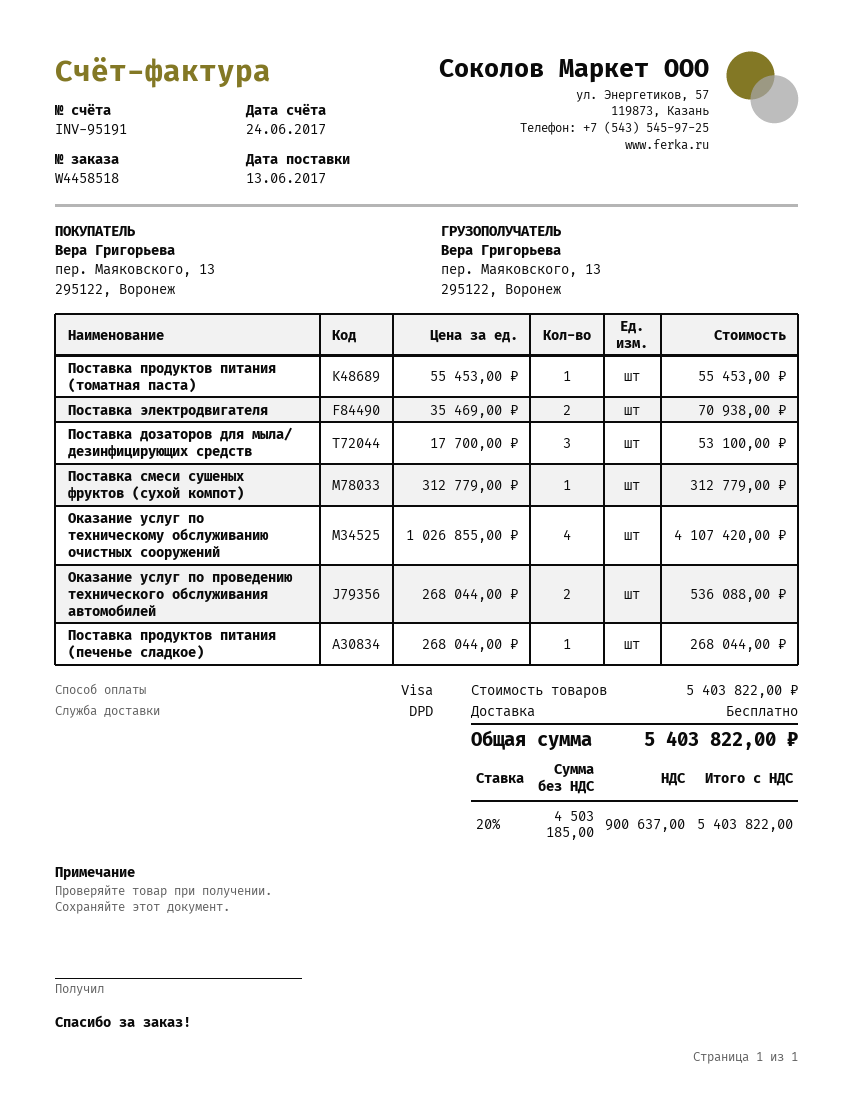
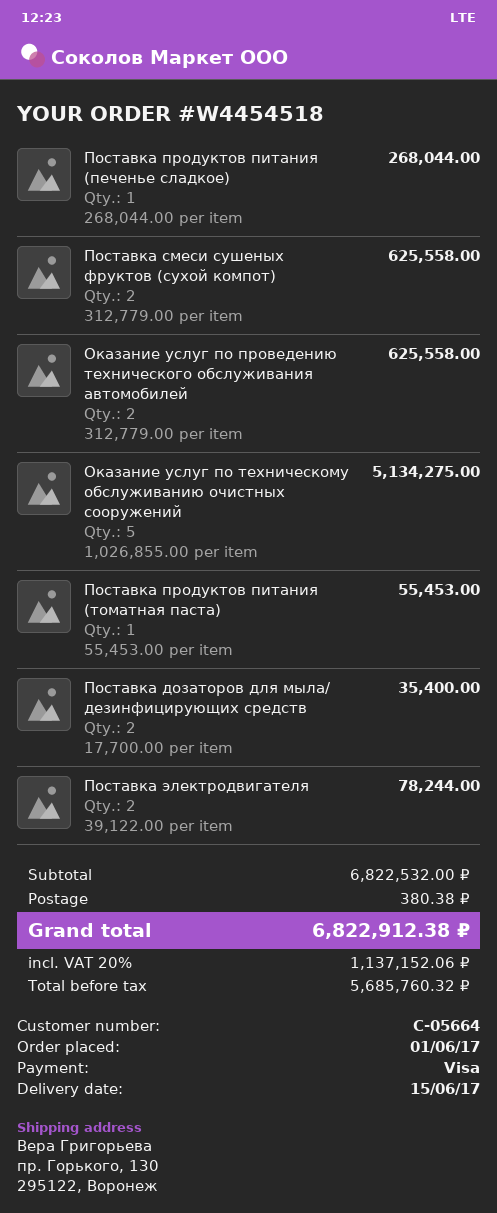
order number: W4458518 -> W4454518
delivery date: 2017-06-13 -> 2017-06-15
ship to: пер. Маяковского, 13, 295122, Воронеж -> пр. Горького, 130, 295122, Воронеж
Поставка электродвигателя: 2 x 35469.00 = 70938.00 -> 2 x 39122.00 = 78244.00
Поставка дозаторов для мыла/ дезинфицирующих средств: 3 x 17700.00 = 53100.00 -> 2 x 17700.00 = 35400.00
Поставка смеси сушеных фруктов (сухой компот): 1 x 312779.00 = 312779.00 -> 2 x 312779.00 = 625558.00
Оказание услуг по техническому обслуживанию очистных сооружений: 4 x 1026855.00 = 4107420.00 -> 5 x 1026855.00 = 5134275.00
Оказание услуг по проведению технического обслуживания автомобилей: 2 x 268044.00 = 536088.00 -> 2 x 312779.00 = 625558.00
subtotal: 5403822.00 -> 6822532.00
shipping: 0.00 -> 380.38
net: 4503185.00 -> 5685760.32
tax: 20% = 900637.00 -> 20% = 1137152.06
total: 5403822.00 -> 6822912.38

